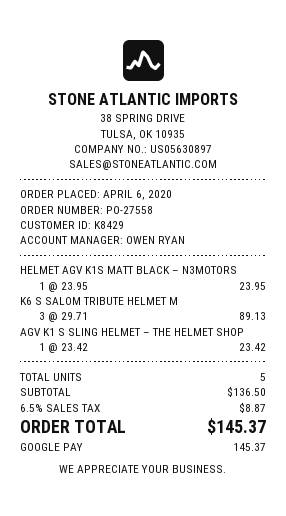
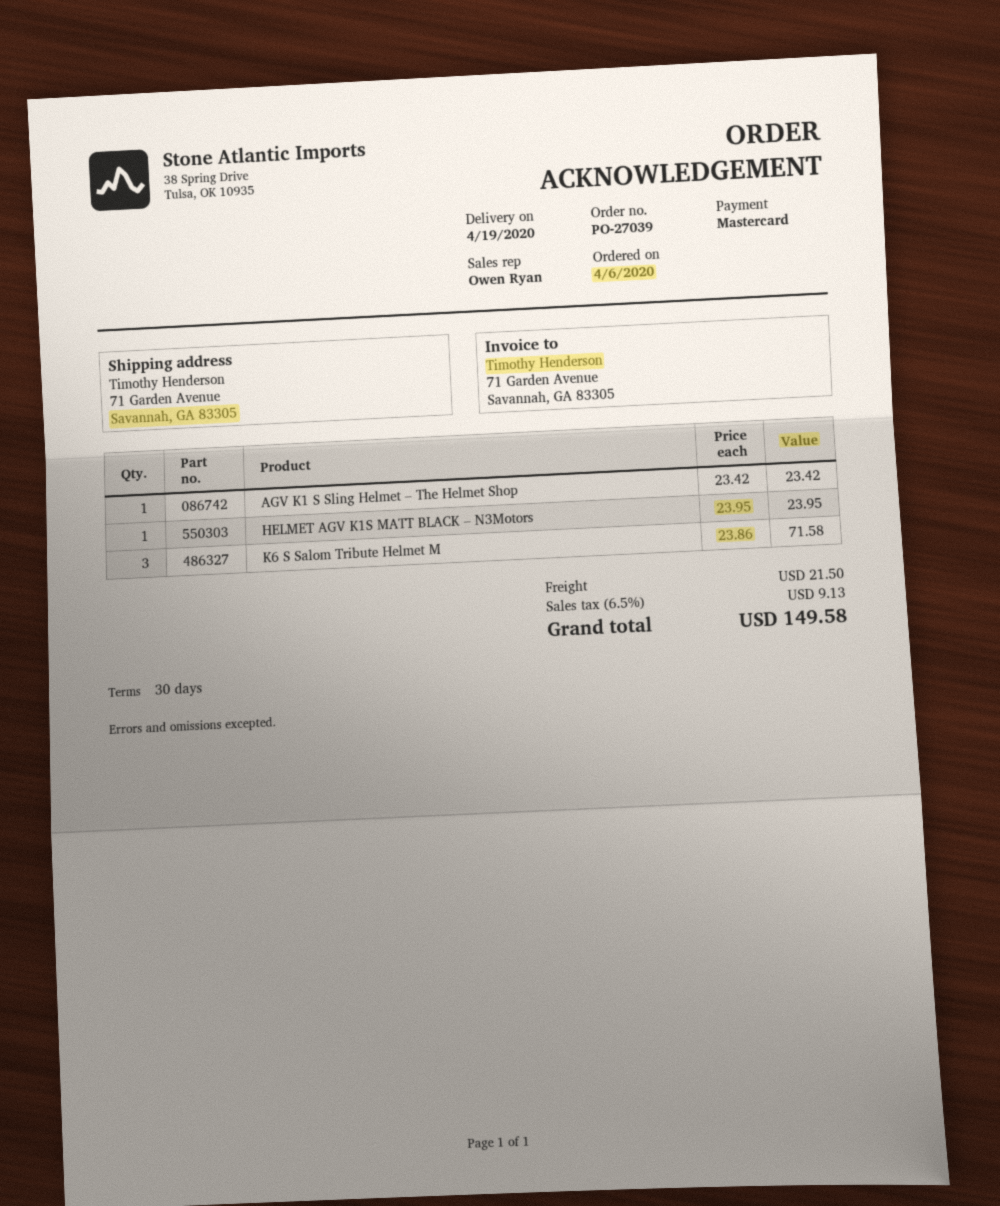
order number: PO-27558 -> PO-27039
payment method: Google Pay -> Mastercard
K6 S SALOM TRIBUTE HELMET M: 3 x 29.71 = 89.13 -> 3 x 23.86 = 71.58
shipping: none -> 21.50
tax: 6.5% = 8.87 -> 6.5% = 9.13
total: 145.37 -> 149.58

